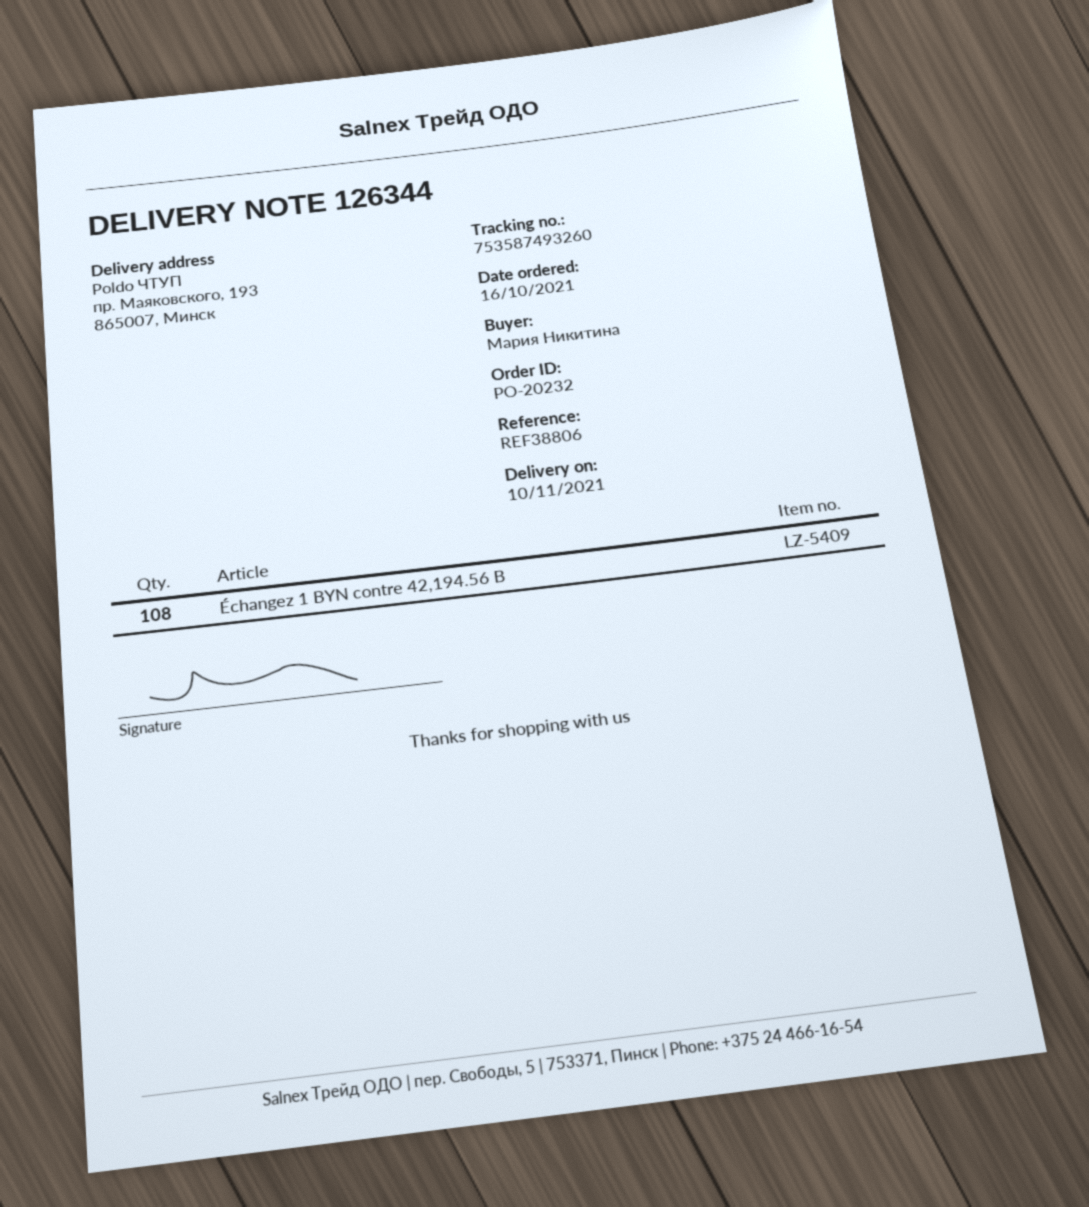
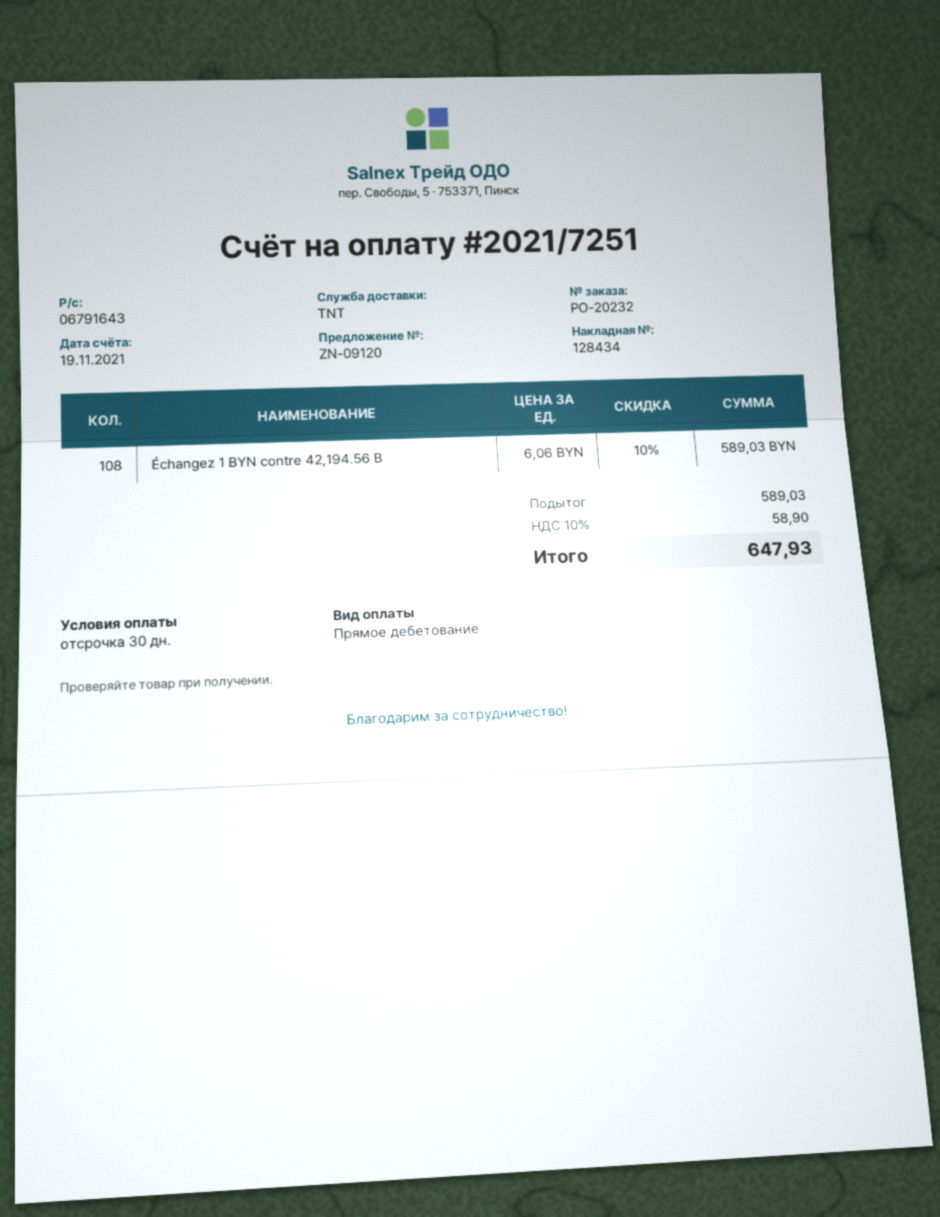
delivery note number: 126344 -> 128434

